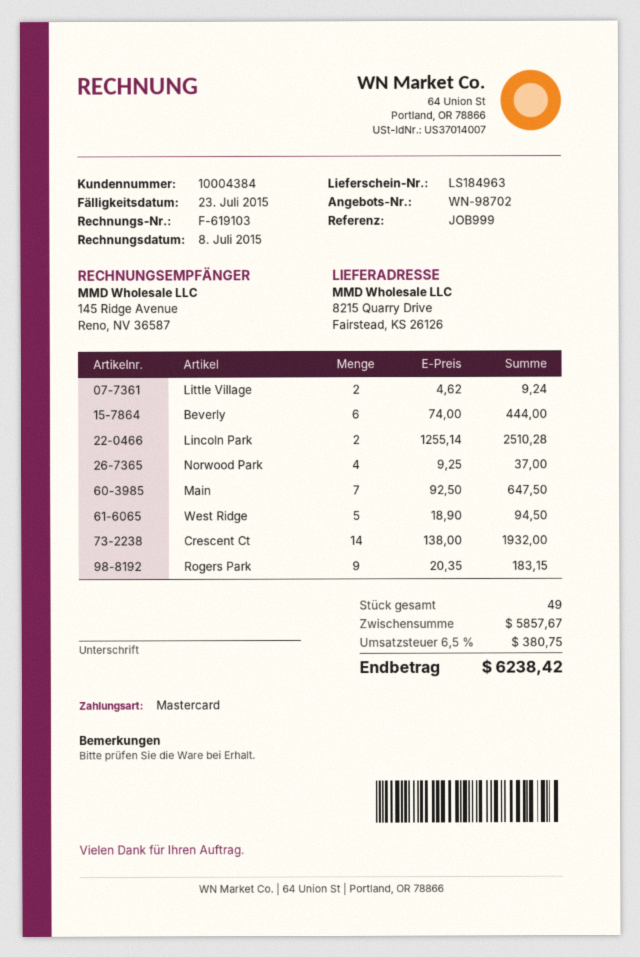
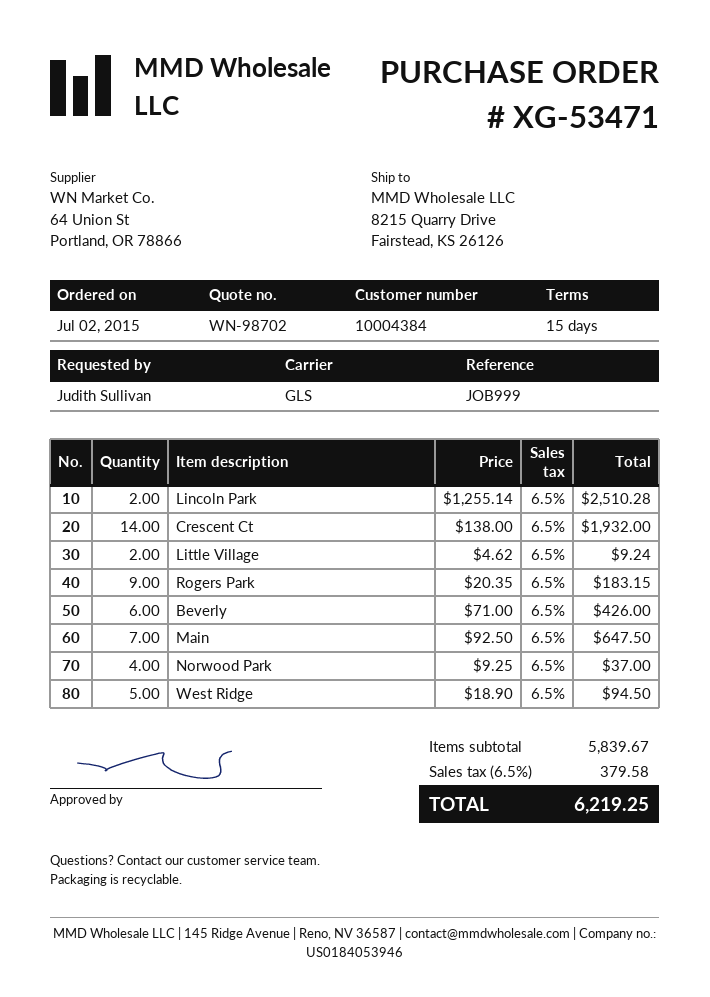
Beverly: 6 x 74.00 = 444.00 -> 6 x 71.00 = 426.00
subtotal: 5857.67 -> 5839.67
tax: 6.5% = 380.75 -> 6.5% = 379.58
total: 6238.42 -> 6219.25

